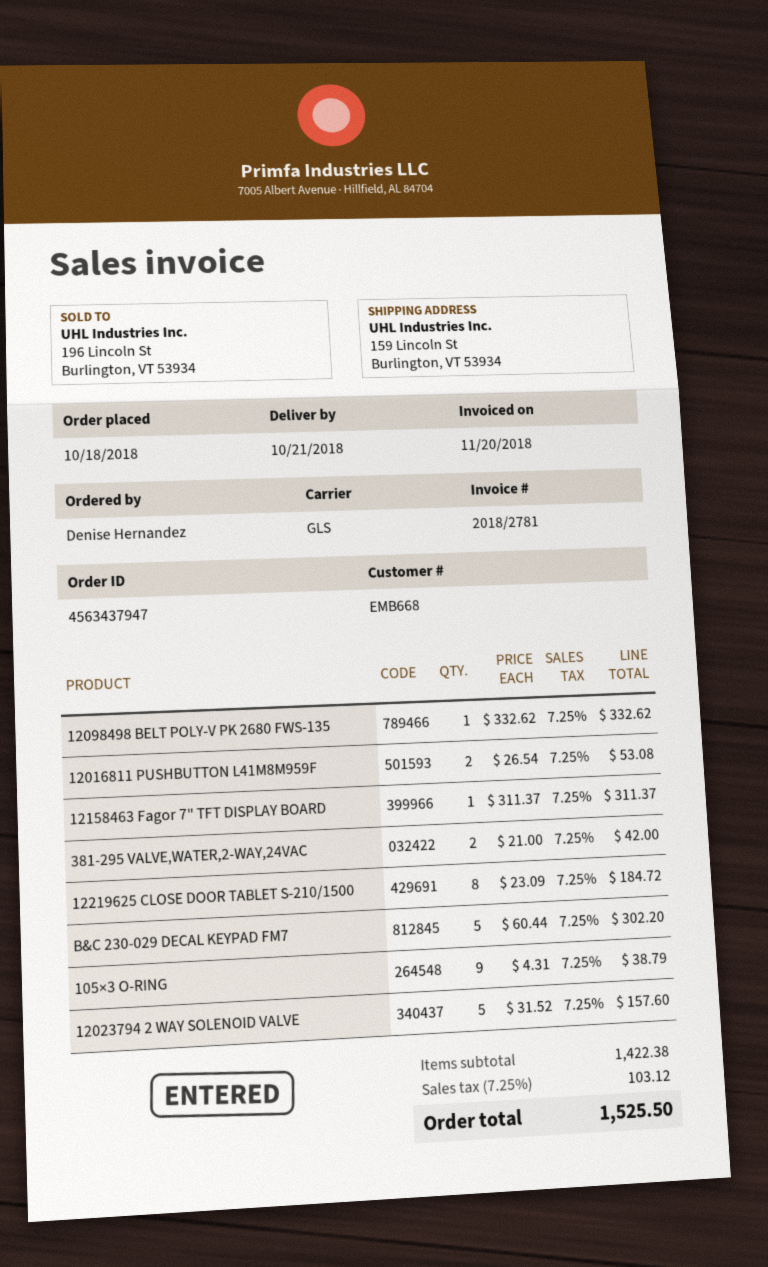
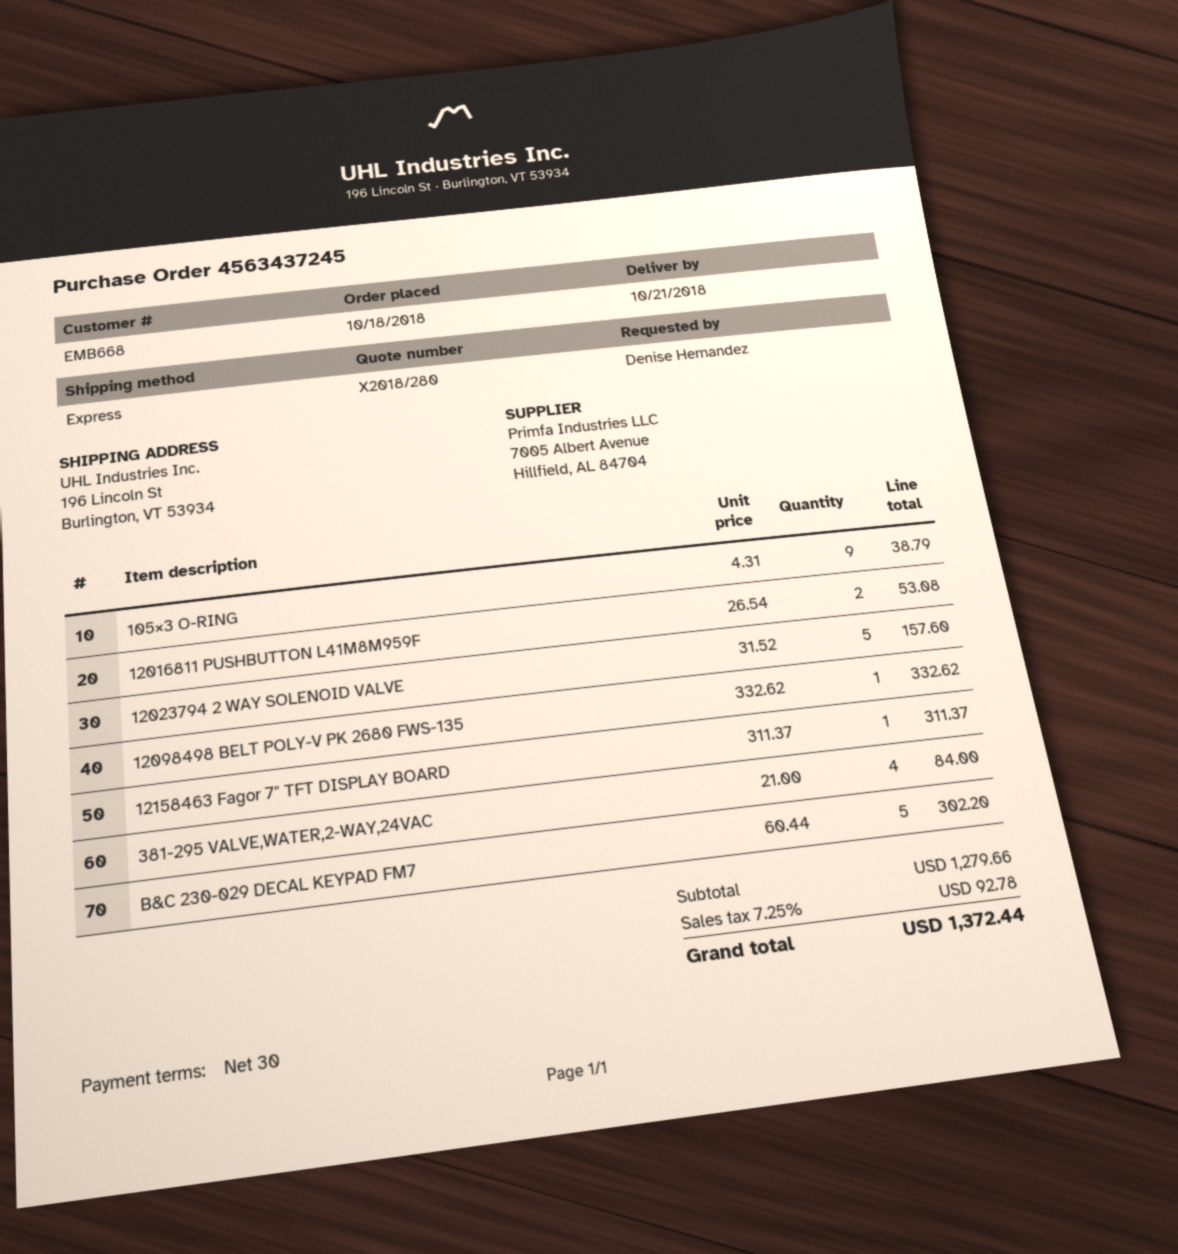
order number: 4563437947 -> 4563437245
shipping method: GLS -> express
ship to: 159 Lincoln St, Burlington, VT 53934 -> 196 Lincoln St, Burlington, VT 53934
381-295 VALVE,WATER,2-WAY,24VAC: 2 x 21.00 = 42.00 -> 4 x 21.00 = 84.00
12219625 CLOSE DOOR TABLET S-210/1500: 8 x 23.09 = 184.72 -> none
subtotal: 1422.38 -> 1279.66
tax: 7.25% = 103.12 -> 7.25% = 92.78
total: 1525.50 -> 1372.44

